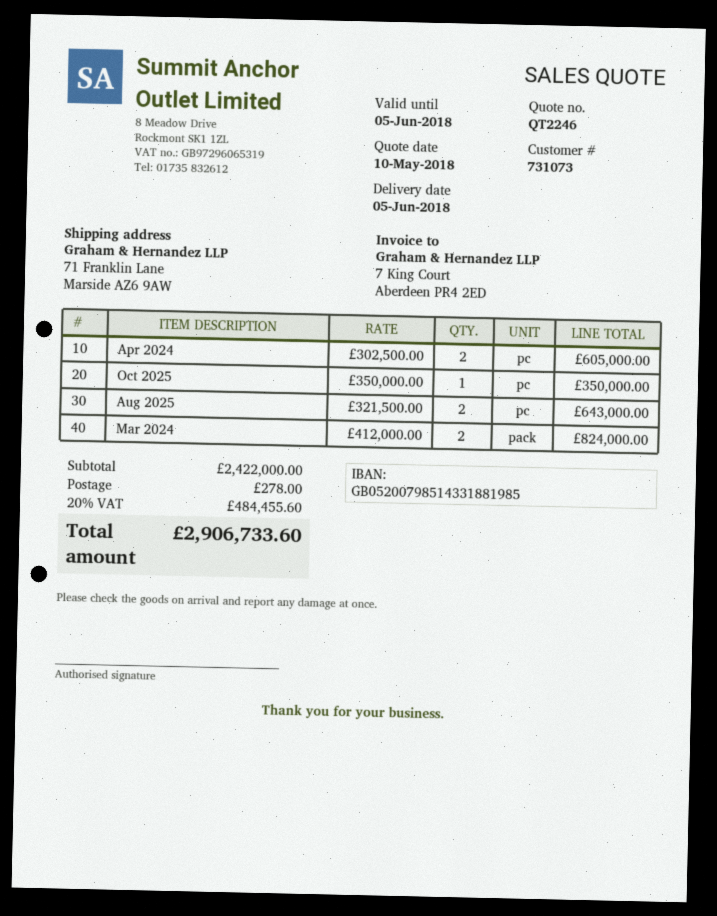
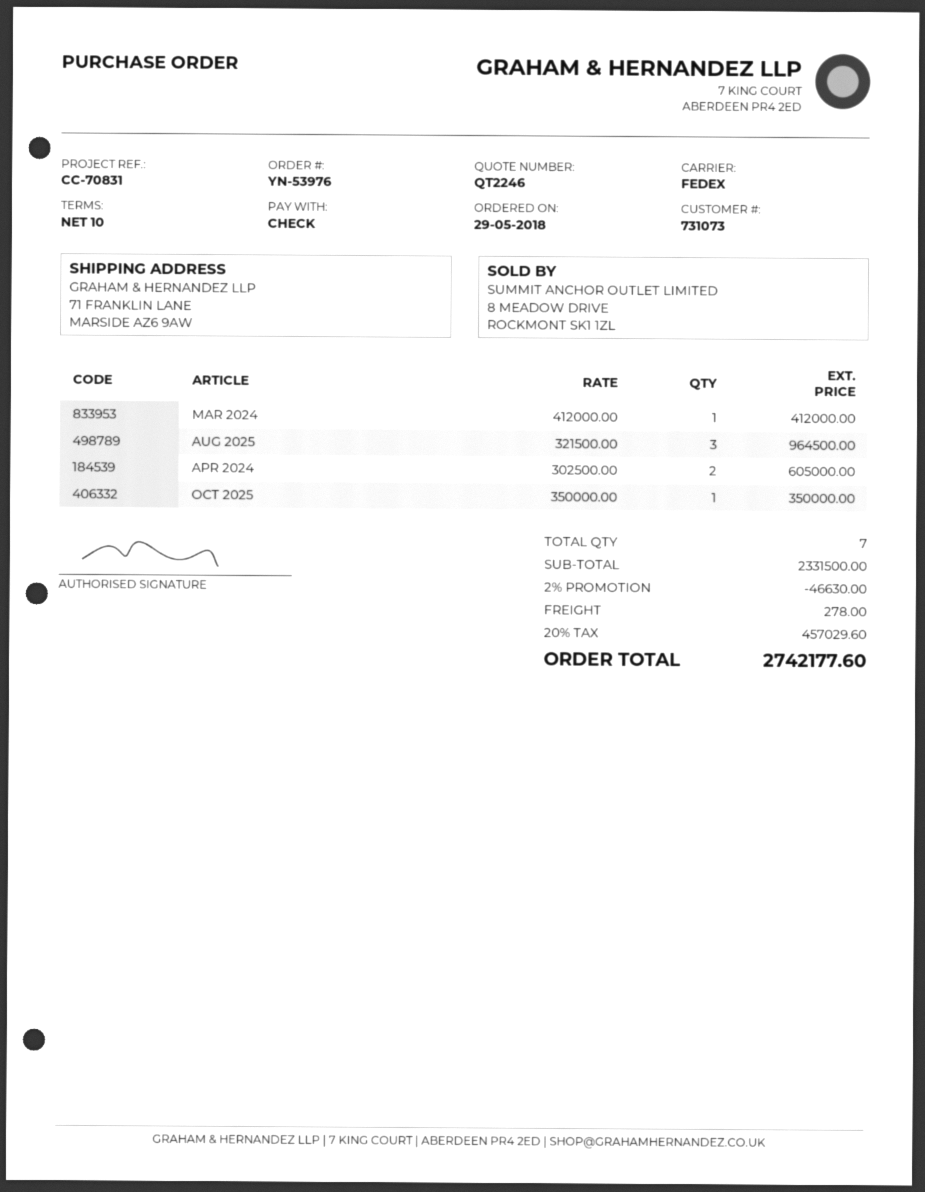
Aug 2025: 2 x 321500.00 = 643000.00 -> 3 x 321500.00 = 964500.00
Mar 2024: 2 x 412000.00 = 824000.00 -> 1 x 412000.00 = 412000.00
subtotal: 2422000.00 -> 2331500.00
discount: none -> 2% = 46630.00
tax: 20% = 484455.60 -> 20% = 457029.60
total: 2906733.60 -> 2742177.60

